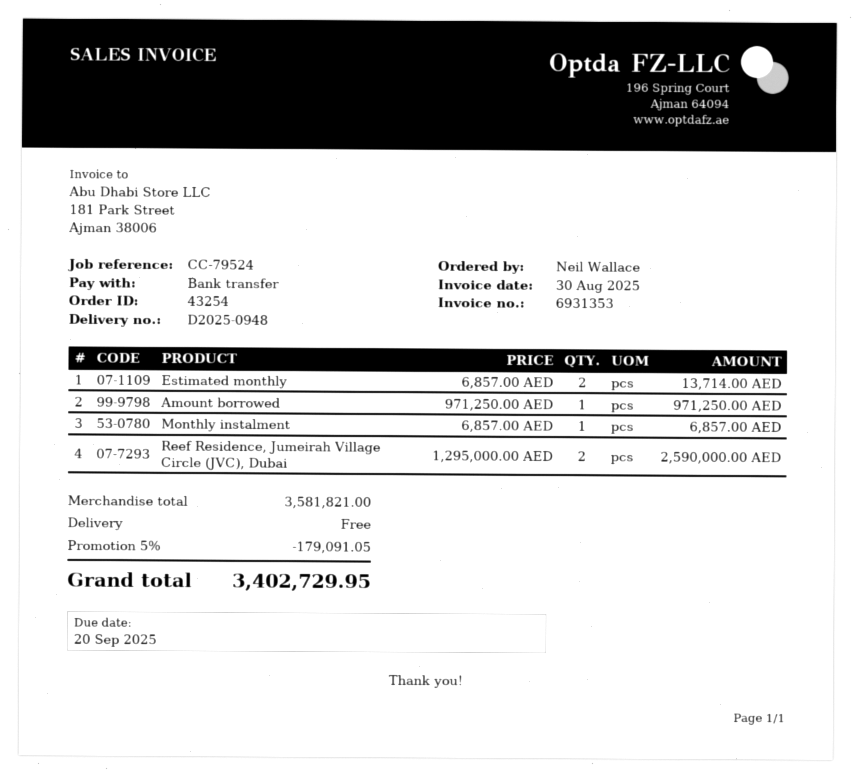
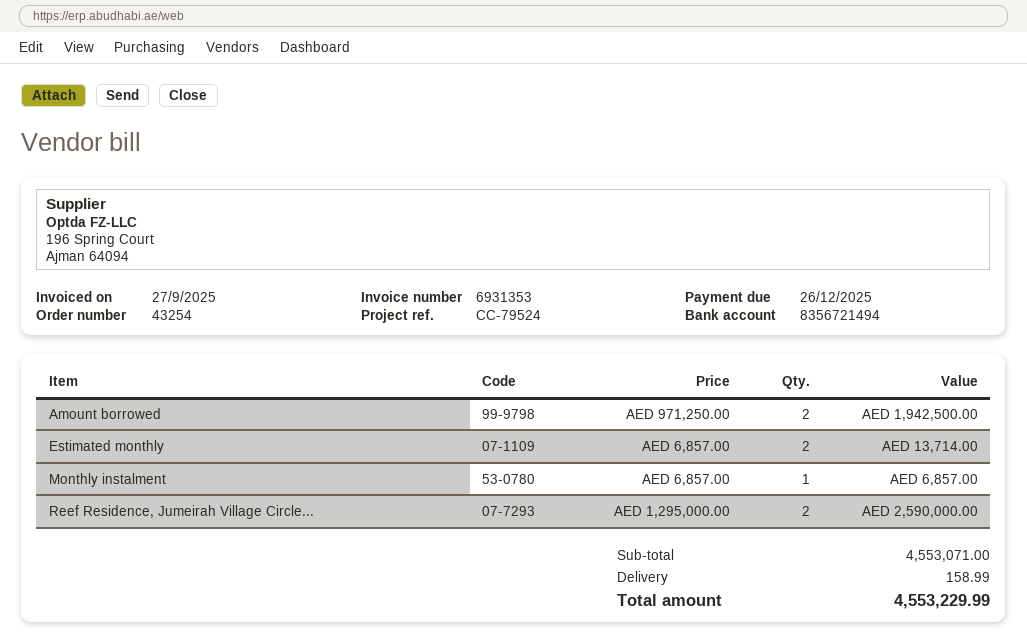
invoice date: 2025-08-30 -> 2025-09-27
due date: 2025-09-20 -> 2025-12-26
Amount borrowed: 1 x 971250.00 = 971250.00 -> 2 x 971250.00 = 1942500.00
subtotal: 3581821.00 -> 4553071.00
discount: 5% = 179091.05 -> none
shipping: 0.00 -> 158.99
total: 3402729.95 -> 4553229.99

